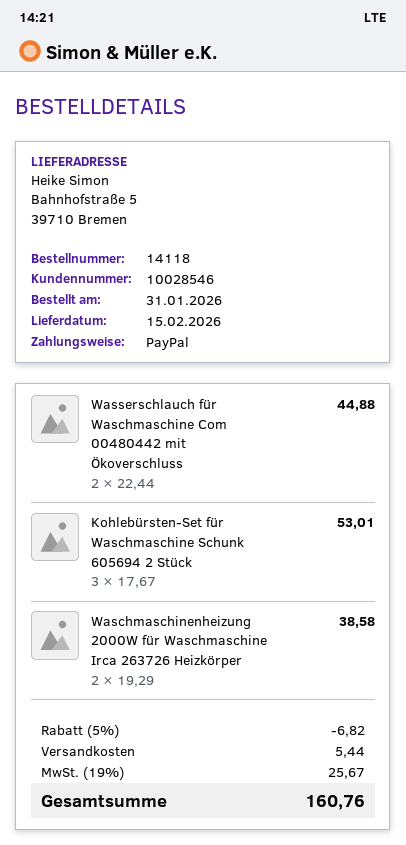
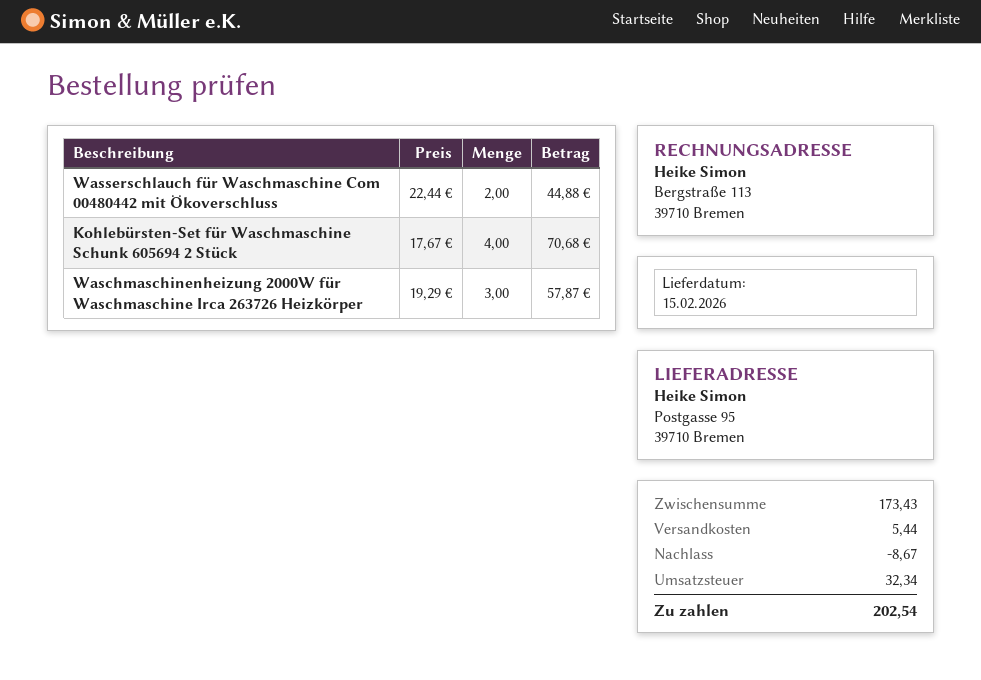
ship to: Bahnhofstraße 5, 39710 Bremen -> Postgasse 95, 39710 Bremen
Kohlebürsten-Set für Waschmaschine Schunk 605694 2 Stück: 3 x 17.67 = 53.01 -> 4 x 17.67 = 70.68
Waschmaschinenheizung 2000W für Waschmaschine Irca 263726 Heizkörper: 2 x 19.29 = 38.58 -> 3 x 19.29 = 57.87
discount: 6.82 -> 8.67
tax: 25.67 -> 32.34
total: 160.76 -> 202.54

